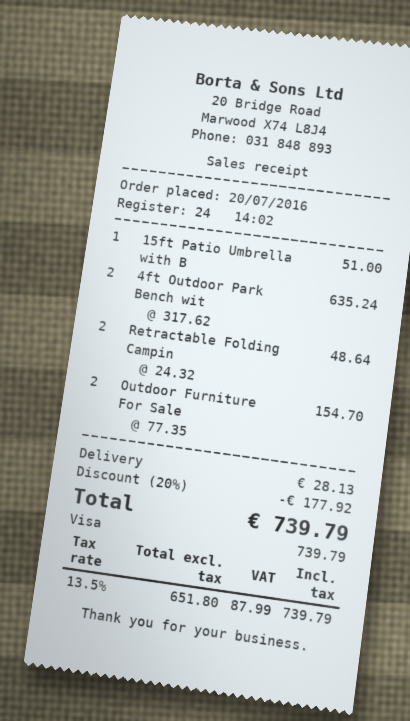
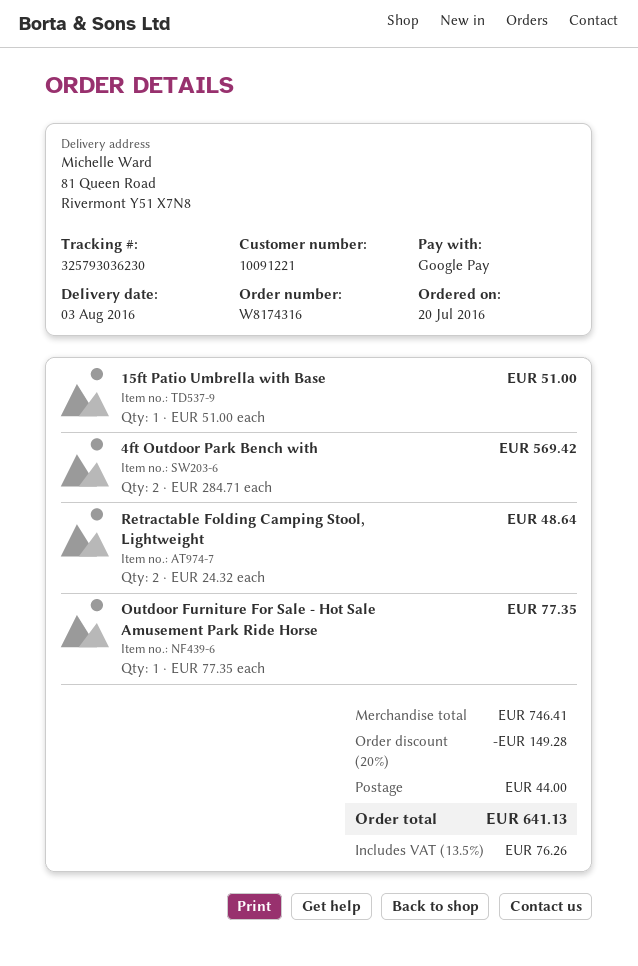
payment method: Visa -> Google Pay
4ft Outdoor Park Bench wit: 2 x 317.62 = 635.24 -> 2 x 284.71 = 569.42
Outdoor Furniture For Sale: 2 x 77.35 = 154.70 -> 1 x 77.35 = 77.35
discount: 20% = 177.92 -> 20% = 149.28
shipping: 28.13 -> 44.00
tax: 13.5% = 87.99 -> 13.5% = 76.26
total: 739.79 -> 641.13

